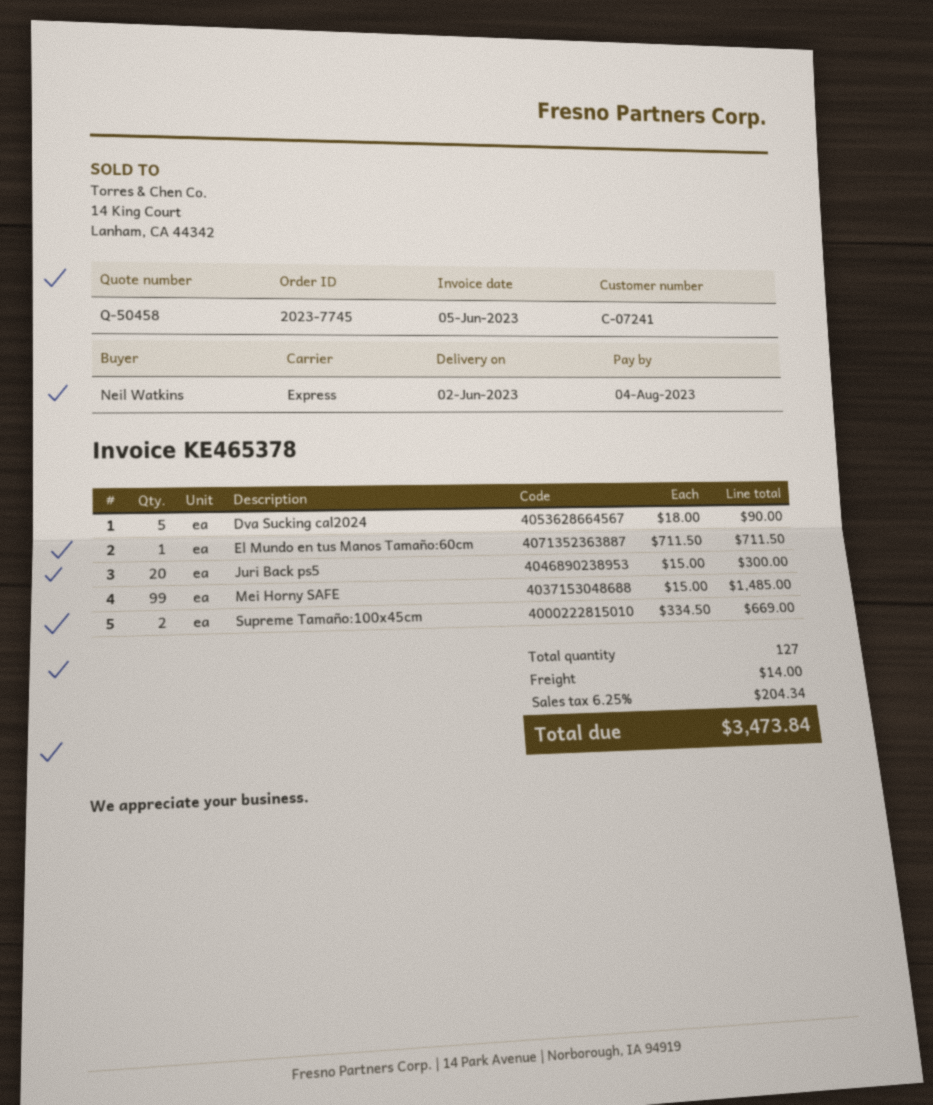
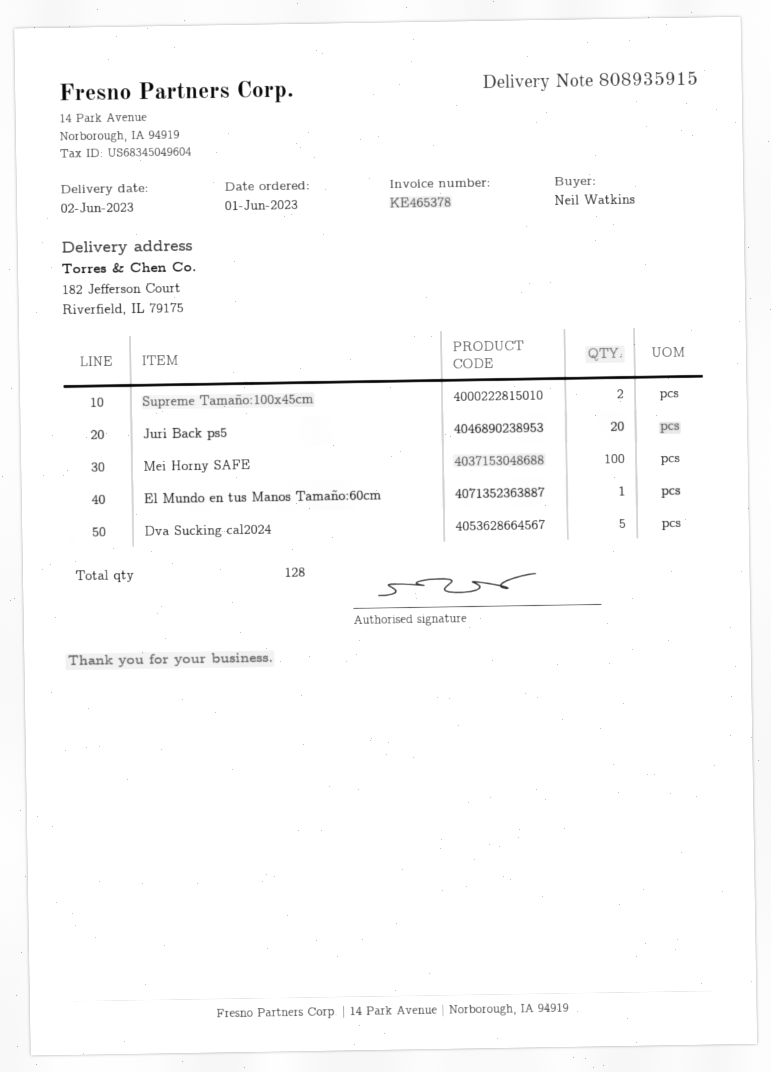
Mei Horny SAFE: 99 -> 100
total quantity: 127 -> 128

